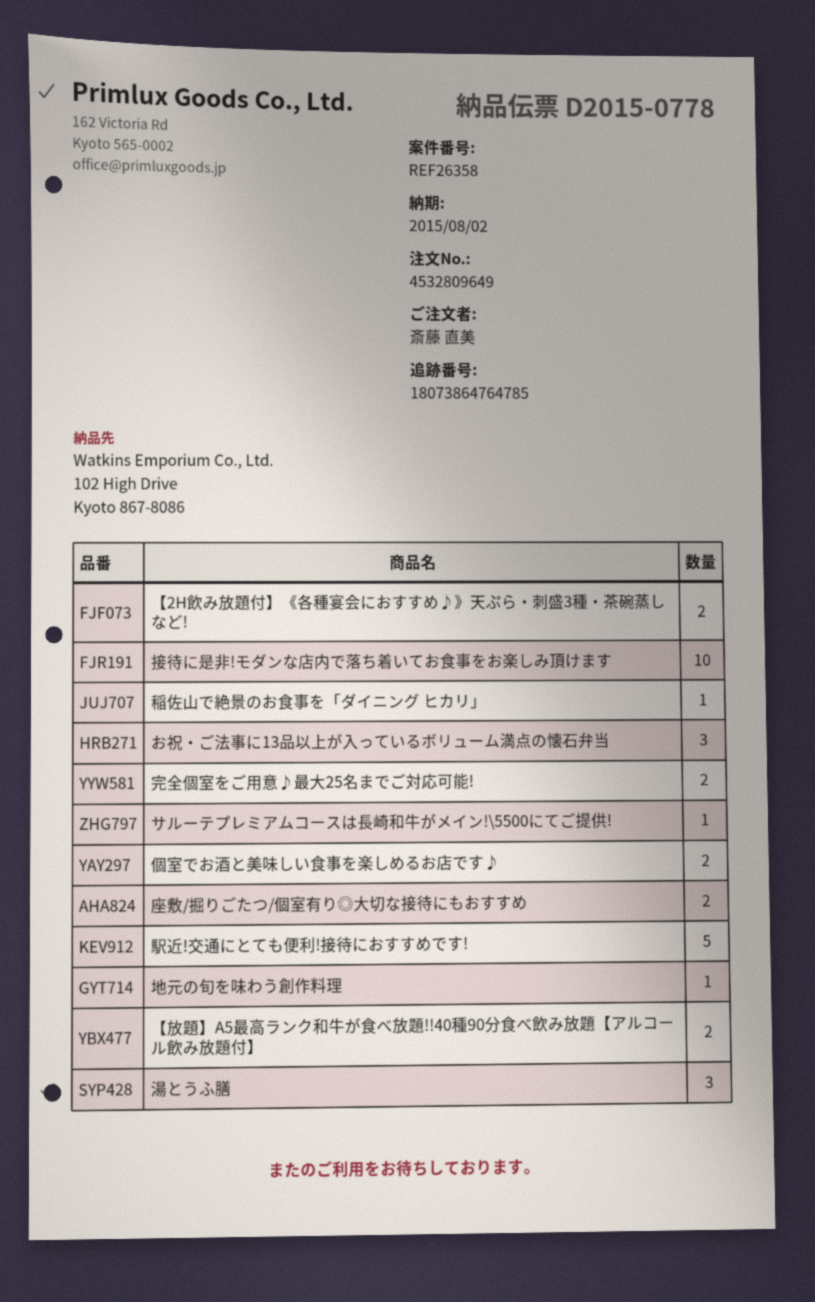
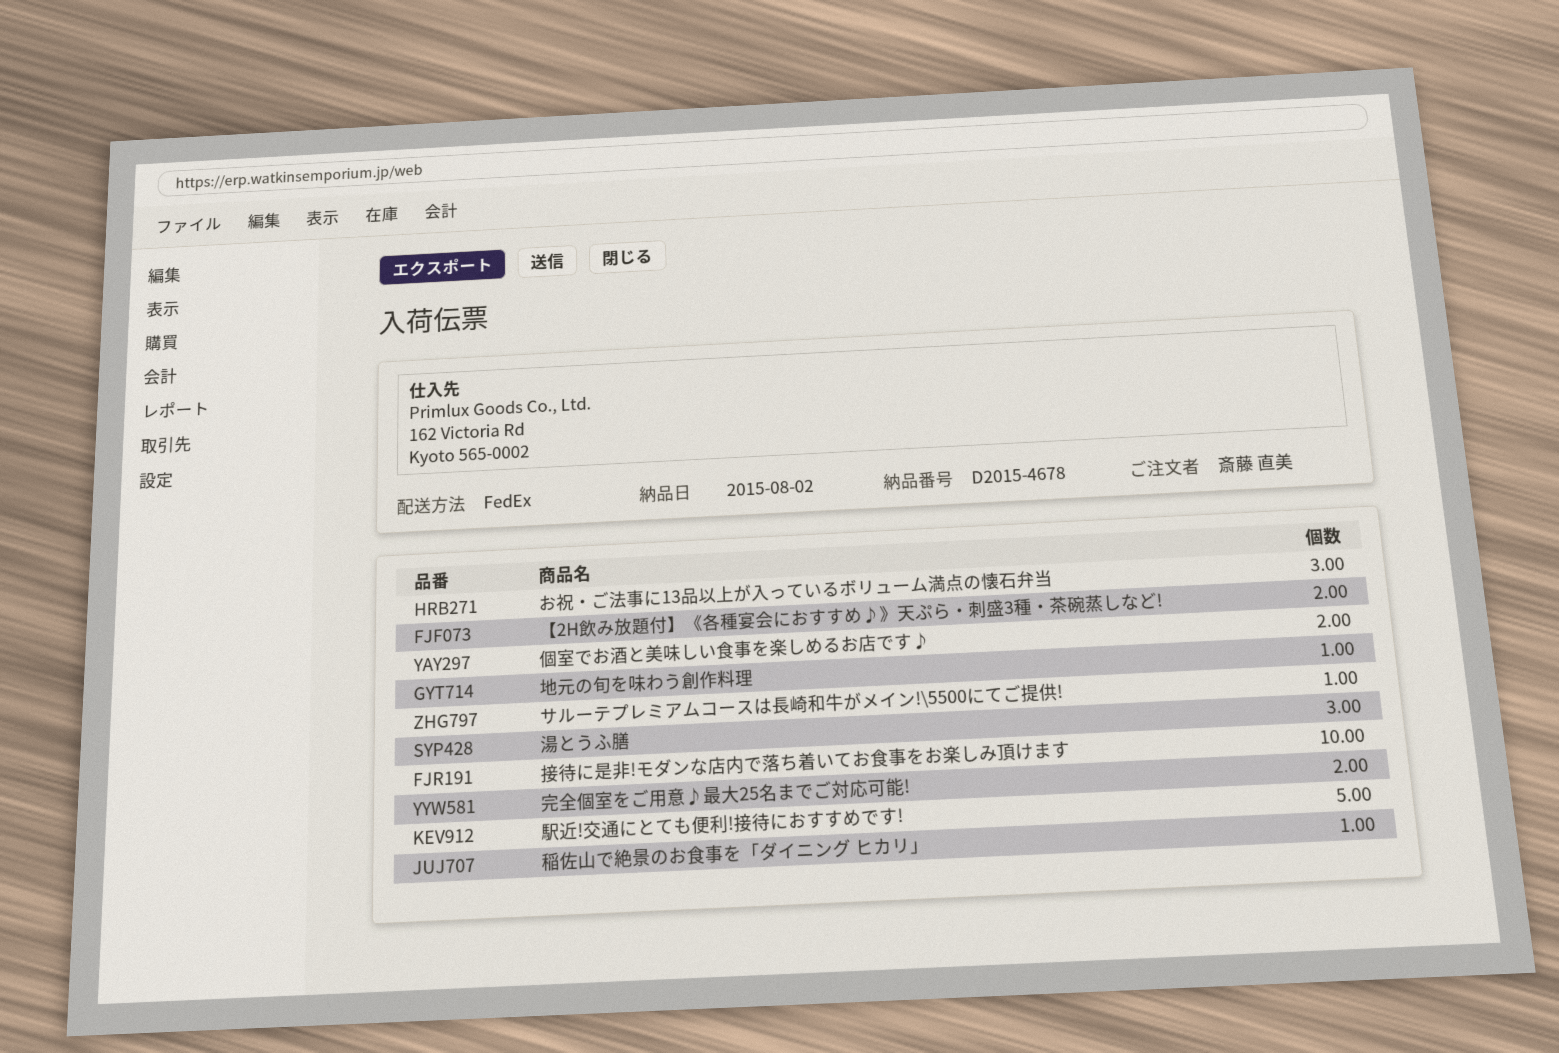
delivery note number: D2015-0778 -> D2015-4678
座敷/掘りごたつ/個室有り◎大切な接待にもおすすめ: 2 -> none
【放題】A5最高ランク和牛が食べ放題!!40種90分食べ飲み放題【アルコール飲み放題付】: 2 -> none

